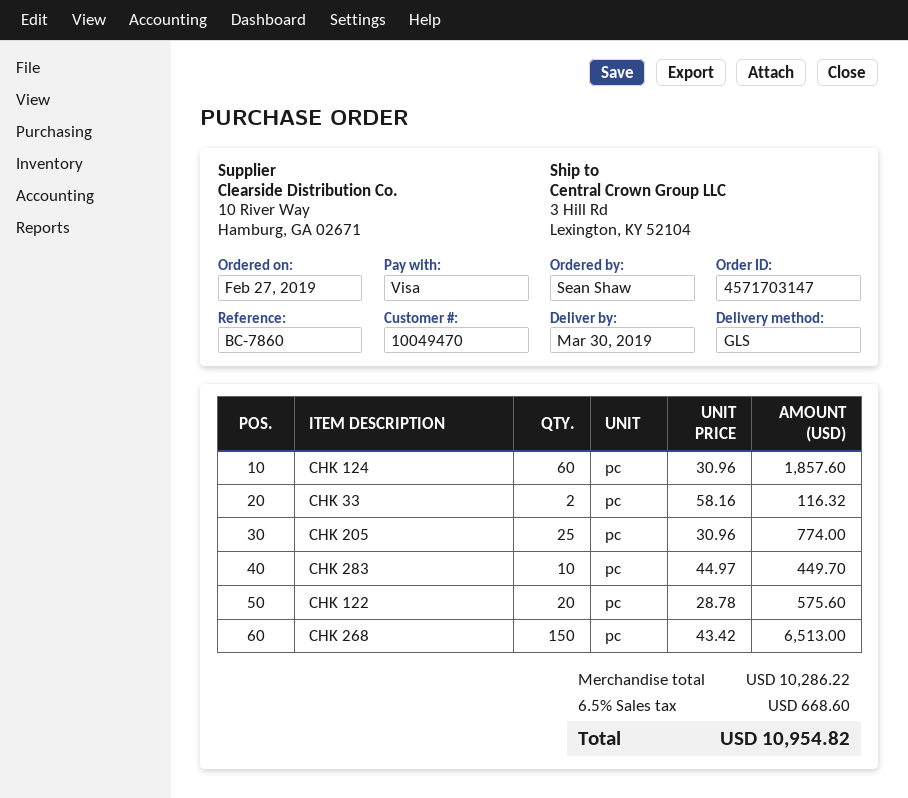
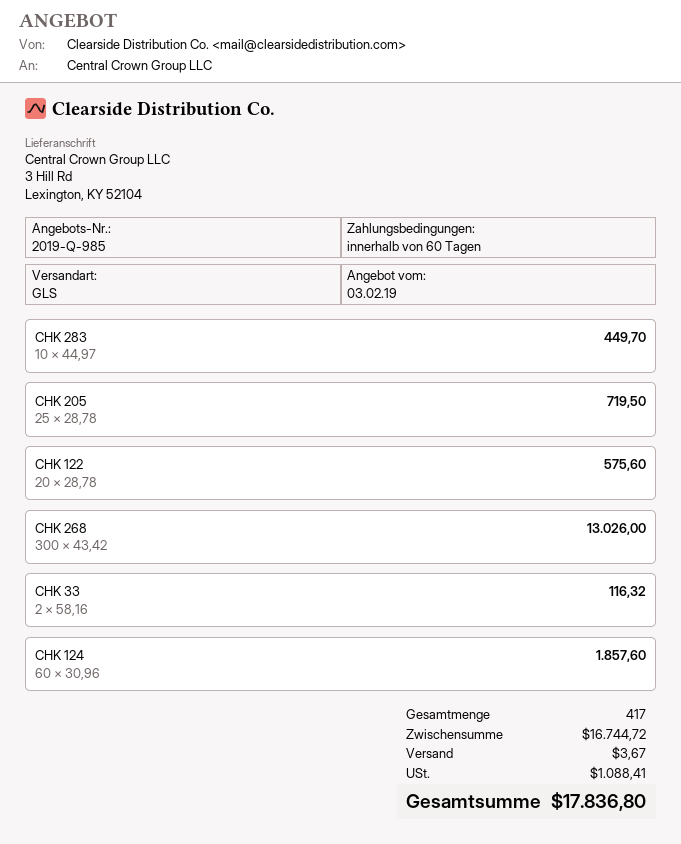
CHK 205: 25 x 30.96 = 774.00 -> 25 x 28.78 = 719.50
CHK 268: 150 x 43.42 = 6513.00 -> 300 x 43.42 = 13026.00
subtotal: 10286.22 -> 16744.72
shipping: none -> 3.67
tax: 668.60 -> 1088.41
total: 10954.82 -> 17836.80

